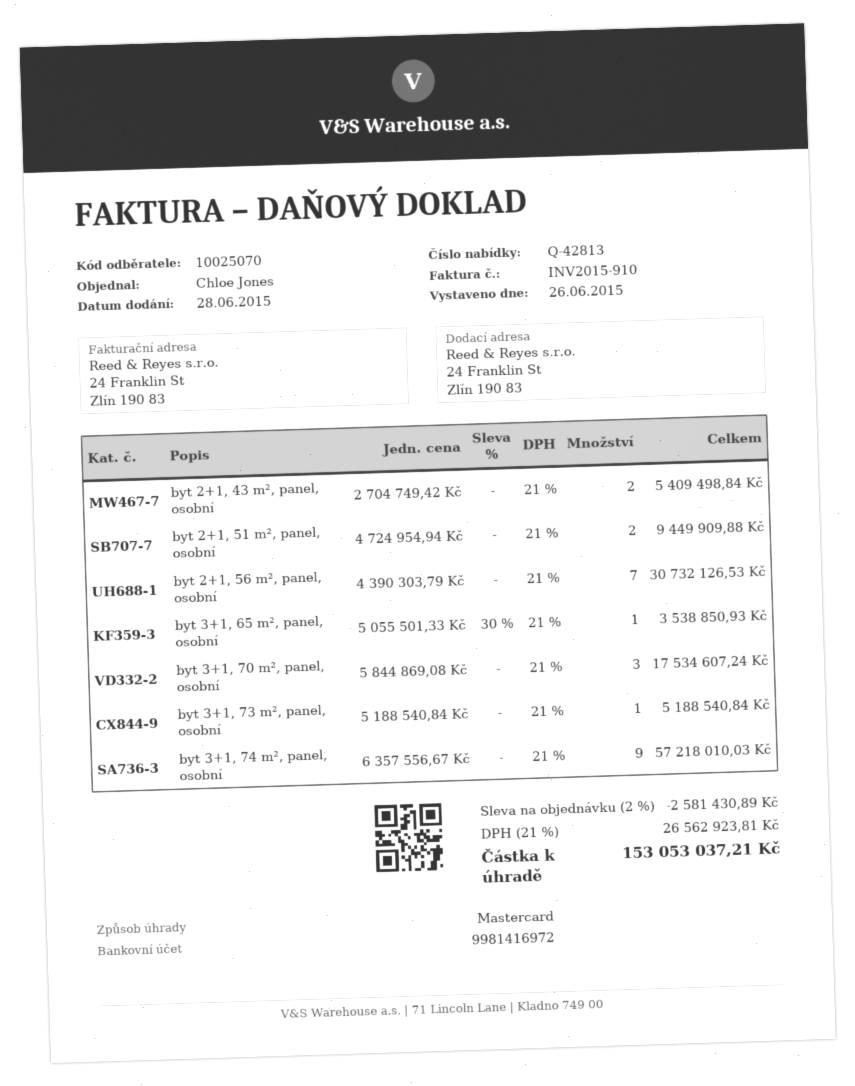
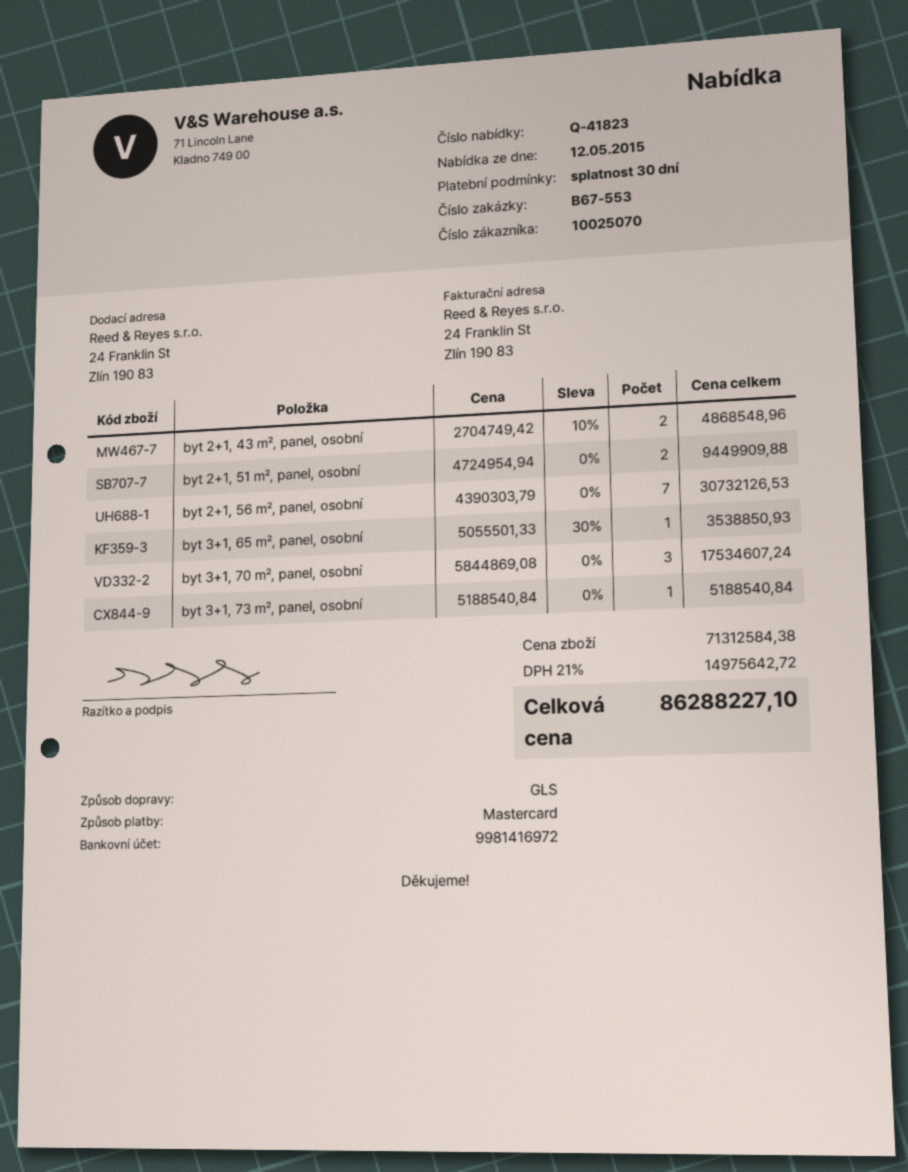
quote number: Q-42813 -> Q-41823
byt 2+1, 43 m², panel, osobní: 2 x 2704749.42 = 5409498.84 -> 2 x 2704749.42 - 10% = 4868548.96
byt 3+1, 74 m², panel, osobní: 9 x 6357556.67 = 57218010.03 -> none
discount: 2% = 2581430.89 -> none
tax: 21% = 26562923.81 -> 21% = 14975642.72
total: 153053037.21 -> 86288227.10

